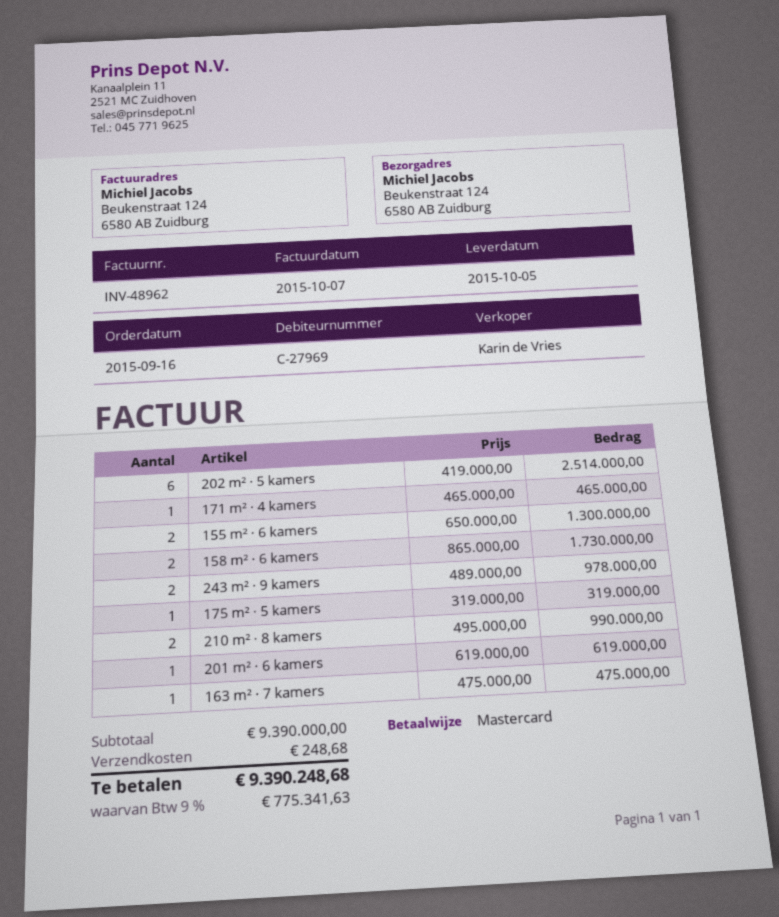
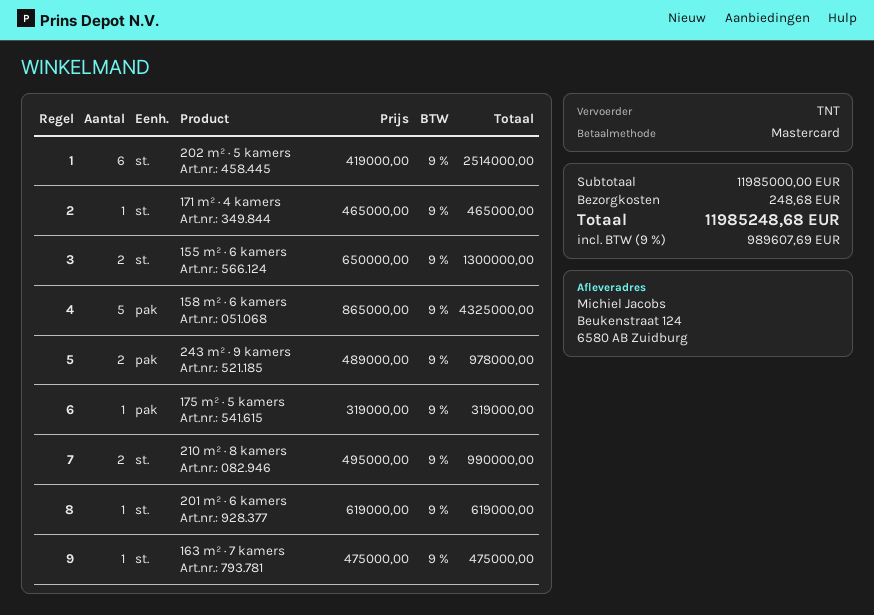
158 m² · 6 kamers: 2 x 865000.00 = 1730000.00 -> 5 x 865000.00 = 4325000.00
subtotal: 9390000.00 -> 11985000.00
tax: 9% = 775341.63 -> 9% = 989607.69
total: 9390248.68 -> 11985248.68

